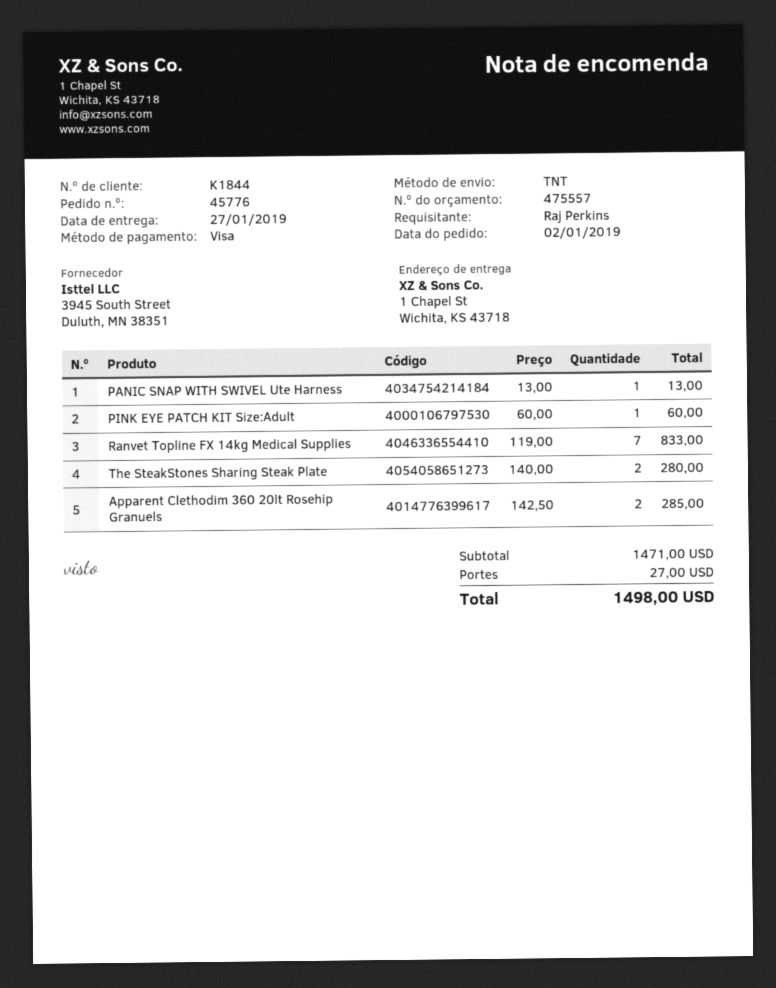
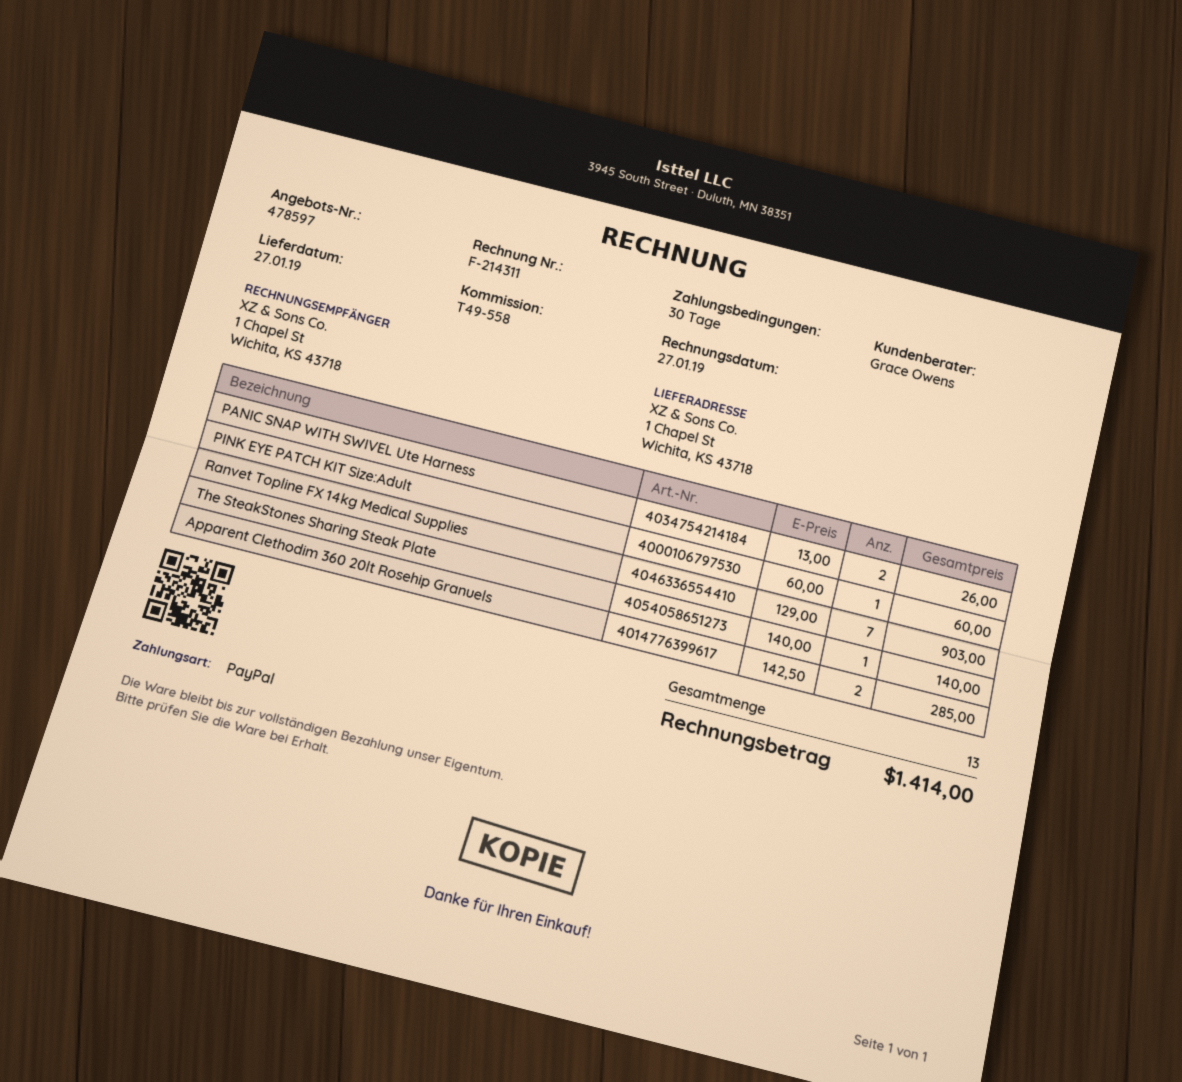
quote number: 475557 -> 478597
payment method: Visa -> PayPal
PANIC SNAP WITH SWIVEL Ute Harness: 1 x 13.00 = 13.00 -> 2 x 13.00 = 26.00
Ranvet Topline FX 14kg Medical Supplies: 7 x 119.00 = 833.00 -> 7 x 129.00 = 903.00
The SteakStones Sharing Steak Plate: 2 x 140.00 = 280.00 -> 1 x 140.00 = 140.00
shipping: 27.00 -> none
total: 1498.00 -> 1414.00

